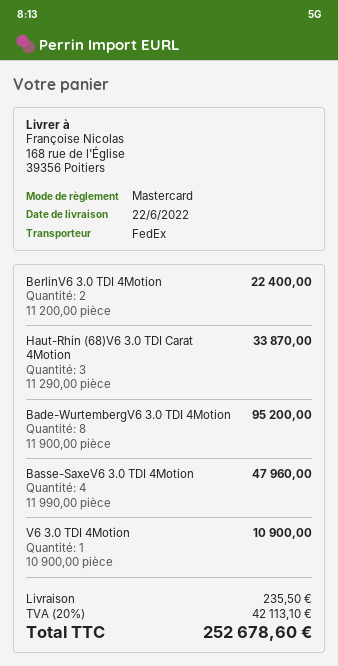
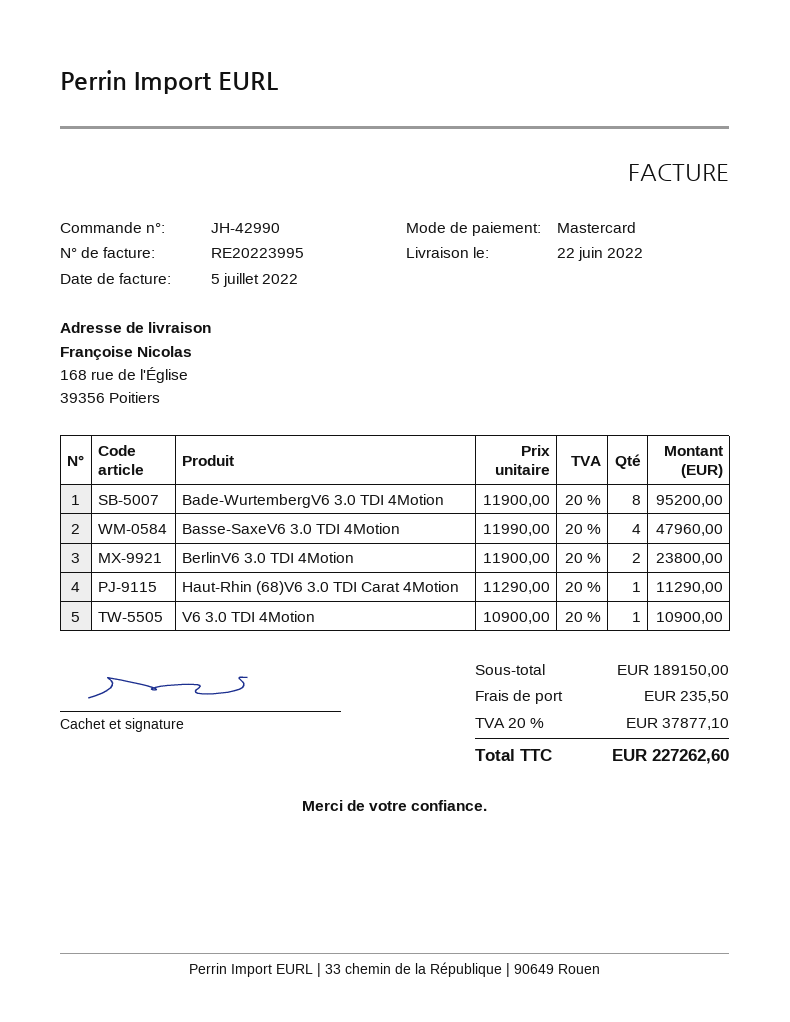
BerlinV6 3.0 TDI 4Motion: 2 x 11200.00 = 22400.00 -> 2 x 11900.00 = 23800.00
Haut-Rhin (68)V6 3.0 TDI Carat 4Motion: 3 x 11290.00 = 33870.00 -> 1 x 11290.00 = 11290.00
tax: 20% = 42113.10 -> 20% = 37877.10
total: 252678.60 -> 227262.60

